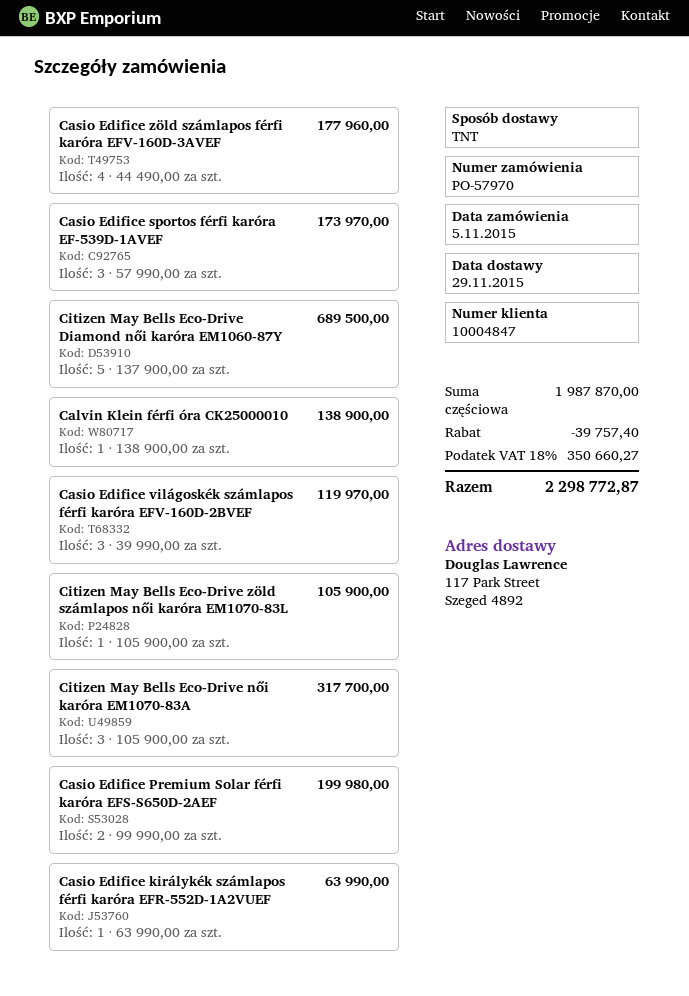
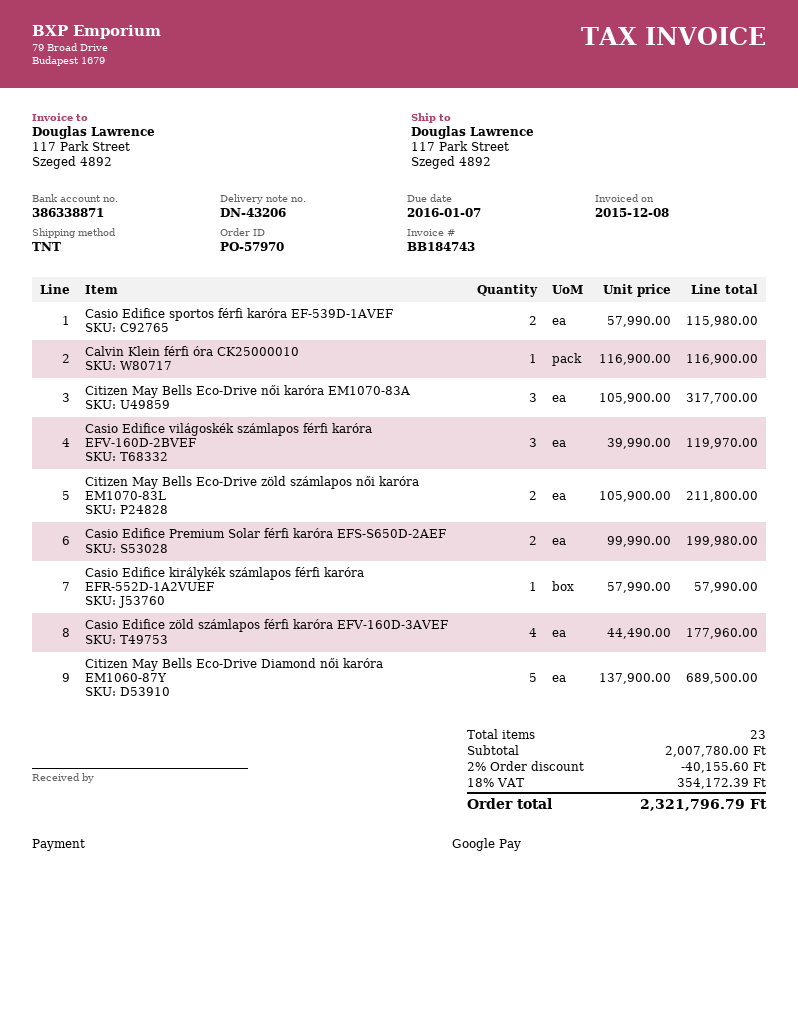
Casio Edifice sportos férfi karóra EF-539D-1AVEF: 3 x 57990.00 = 173970.00 -> 2 x 57990.00 = 115980.00
Calvin Klein férfi óra CK25000010: 1 x 138900.00 = 138900.00 -> 1 x 116900.00 = 116900.00
Citizen May Bells Eco-Drive zöld számlapos női karóra EM1070-83L: 1 x 105900.00 = 105900.00 -> 2 x 105900.00 = 211800.00
Casio Edifice királykék számlapos férfi karóra EFR-552D-1A2VUEF: 1 x 63990.00 = 63990.00 -> 1 x 57990.00 = 57990.00
subtotal: 1987870.00 -> 2007780.00
discount: 39757.40 -> 40155.60
tax: 18% = 350660.27 -> 18% = 354172.39
total: 2298772.87 -> 2321796.79

